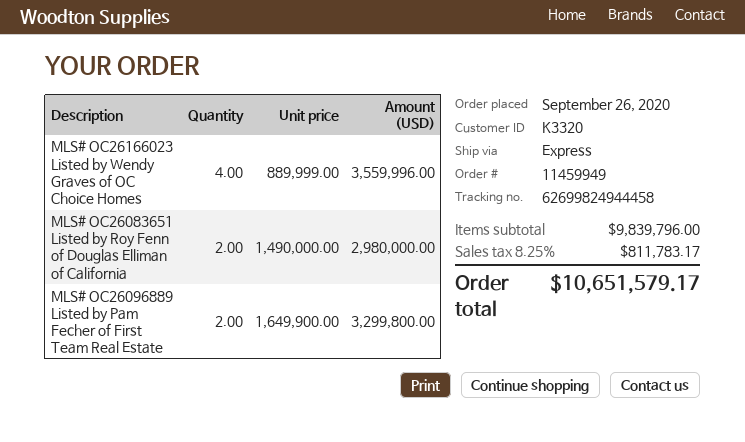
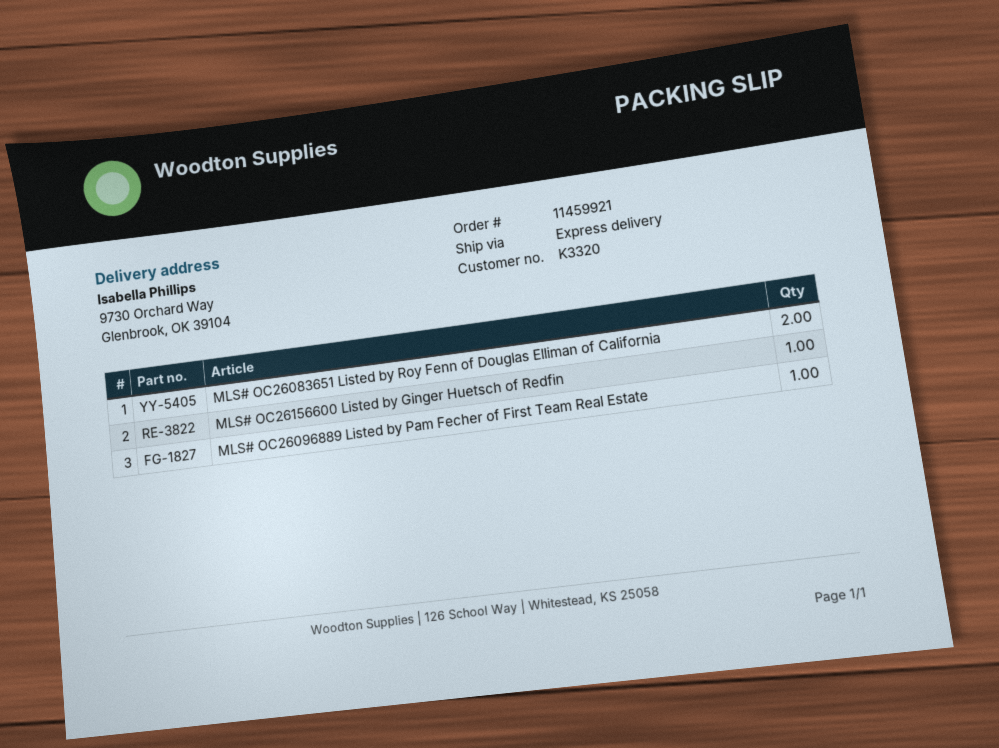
order number: 11459949 -> 11459921
MLS# OC26166023 Listed by Wendy Graves of OC Choice Homes: 4 -> none
MLS# OC26096889 Listed by Pam Fecher of First Team Real Estate: 2 -> 1
MLS# OC26156600 Listed by Ginger Huetsch of Redfin: none -> 1

